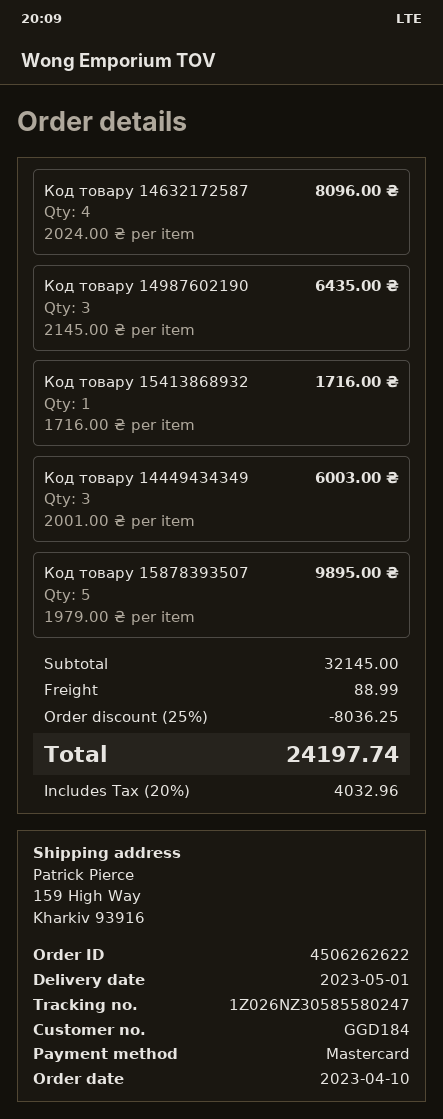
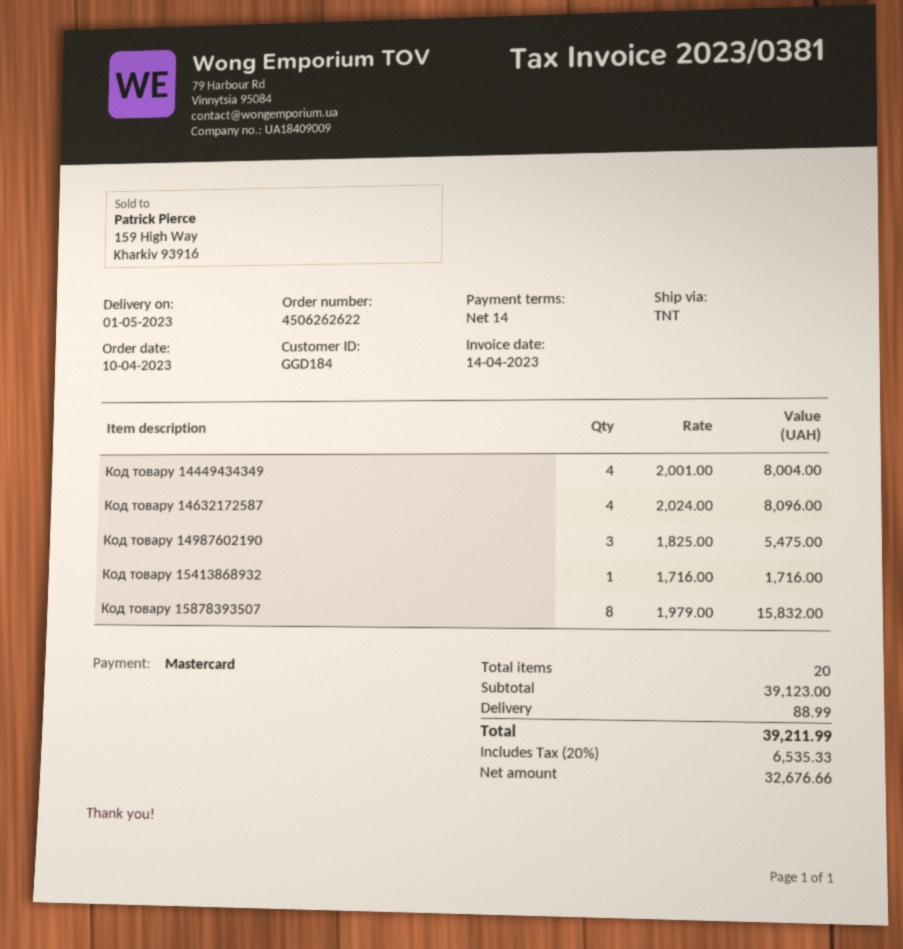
Код товару 14987602190: 3 x 2145.00 = 6435.00 -> 3 x 1825.00 = 5475.00
Код товару 14449434349: 3 x 2001.00 = 6003.00 -> 4 x 2001.00 = 8004.00
Код товару 15878393507: 5 x 1979.00 = 9895.00 -> 8 x 1979.00 = 15832.00
subtotal: 32145.00 -> 39123.00
discount: 25% = 8036.25 -> none
tax: 20% = 4032.96 -> 20% = 6535.33
total: 24197.74 -> 39211.99

